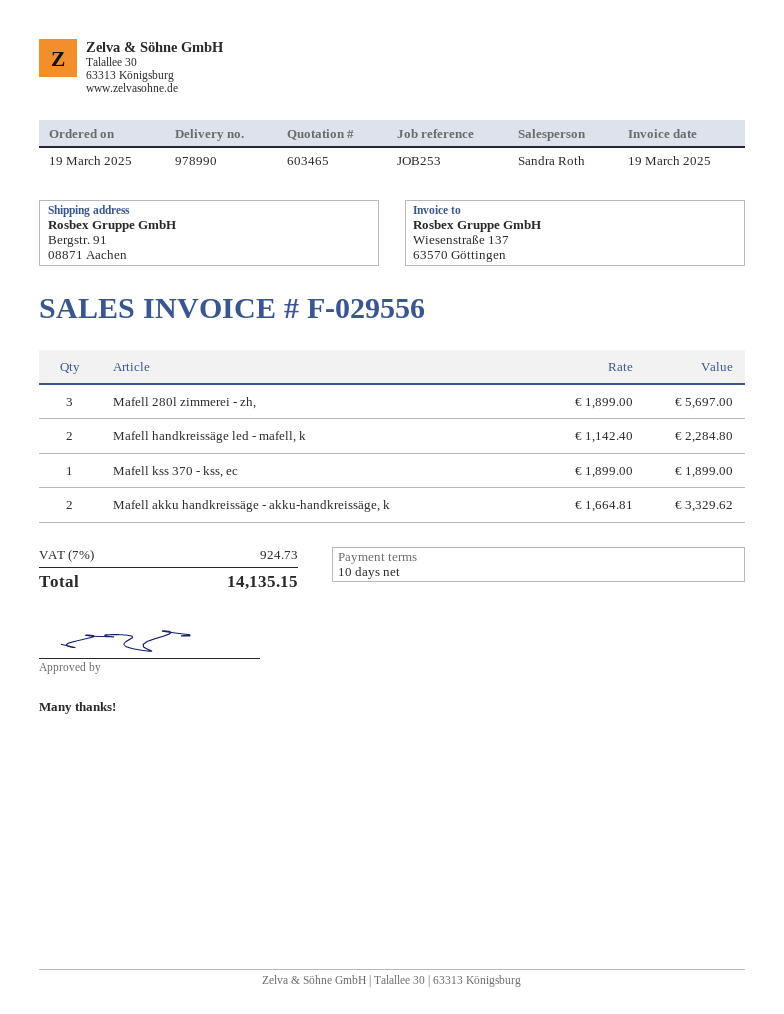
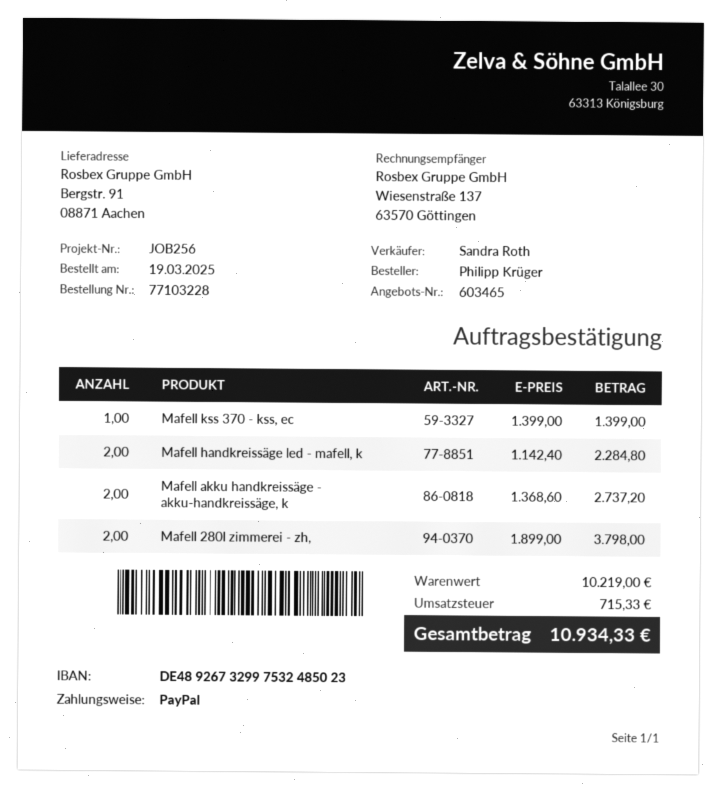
reference: JOB253 -> JOB256
Mafell 280l zimmerei - zh,: 3 x 1899.00 = 5697.00 -> 2 x 1899.00 = 3798.00
Mafell kss 370 - kss, ec: 1 x 1899.00 = 1899.00 -> 1 x 1399.00 = 1399.00
Mafell akku handkreissäge - akku-handkreissäge, k: 2 x 1664.81 = 3329.62 -> 2 x 1368.60 = 2737.20
tax: 924.73 -> 715.33
total: 14135.15 -> 10934.33

